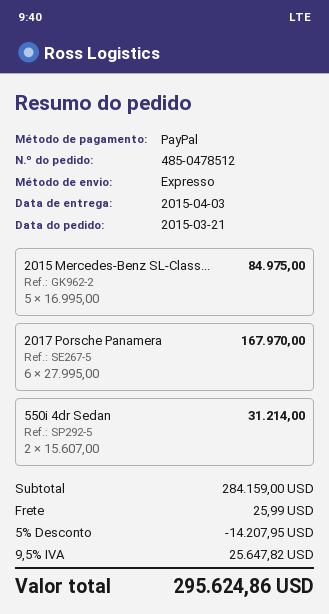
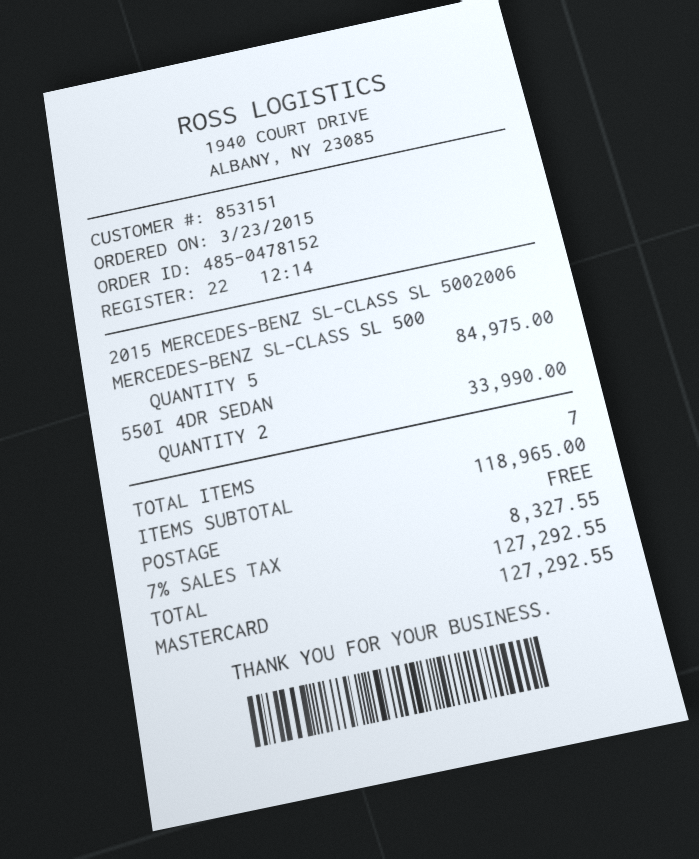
order number: 485-0478512 -> 485-0478152
order date: 2015-03-21 -> 2015-03-23
payment method: PayPal -> Mastercard
2017 Porsche Panamera: 6 for 167970.00 -> none
550i 4dr Sedan: 2 for 31214.00 -> 2 for 33990.00
subtotal: 284159.00 -> 118965.00
discount: 5% = 14207.95 -> none
shipping: 25.99 -> 0.00
tax: 9.5% = 25647.82 -> 7% = 8327.55
total: 295624.86 -> 127292.55

